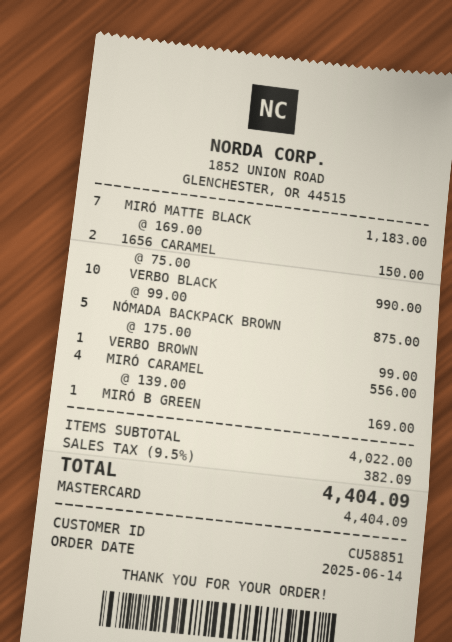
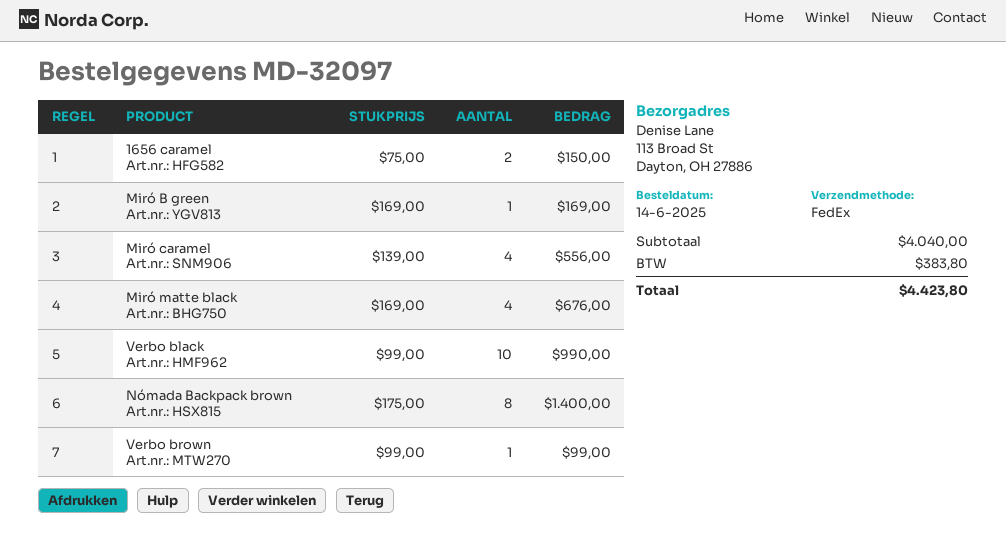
MIRÓ MATTE BLACK: 7 x 169.00 = 1183.00 -> 4 x 169.00 = 676.00
NÓMADA BACKPACK BROWN: 5 x 175.00 = 875.00 -> 8 x 175.00 = 1400.00
subtotal: 4022.00 -> 4040.00
tax: 382.09 -> 383.80
total: 4404.09 -> 4423.80

